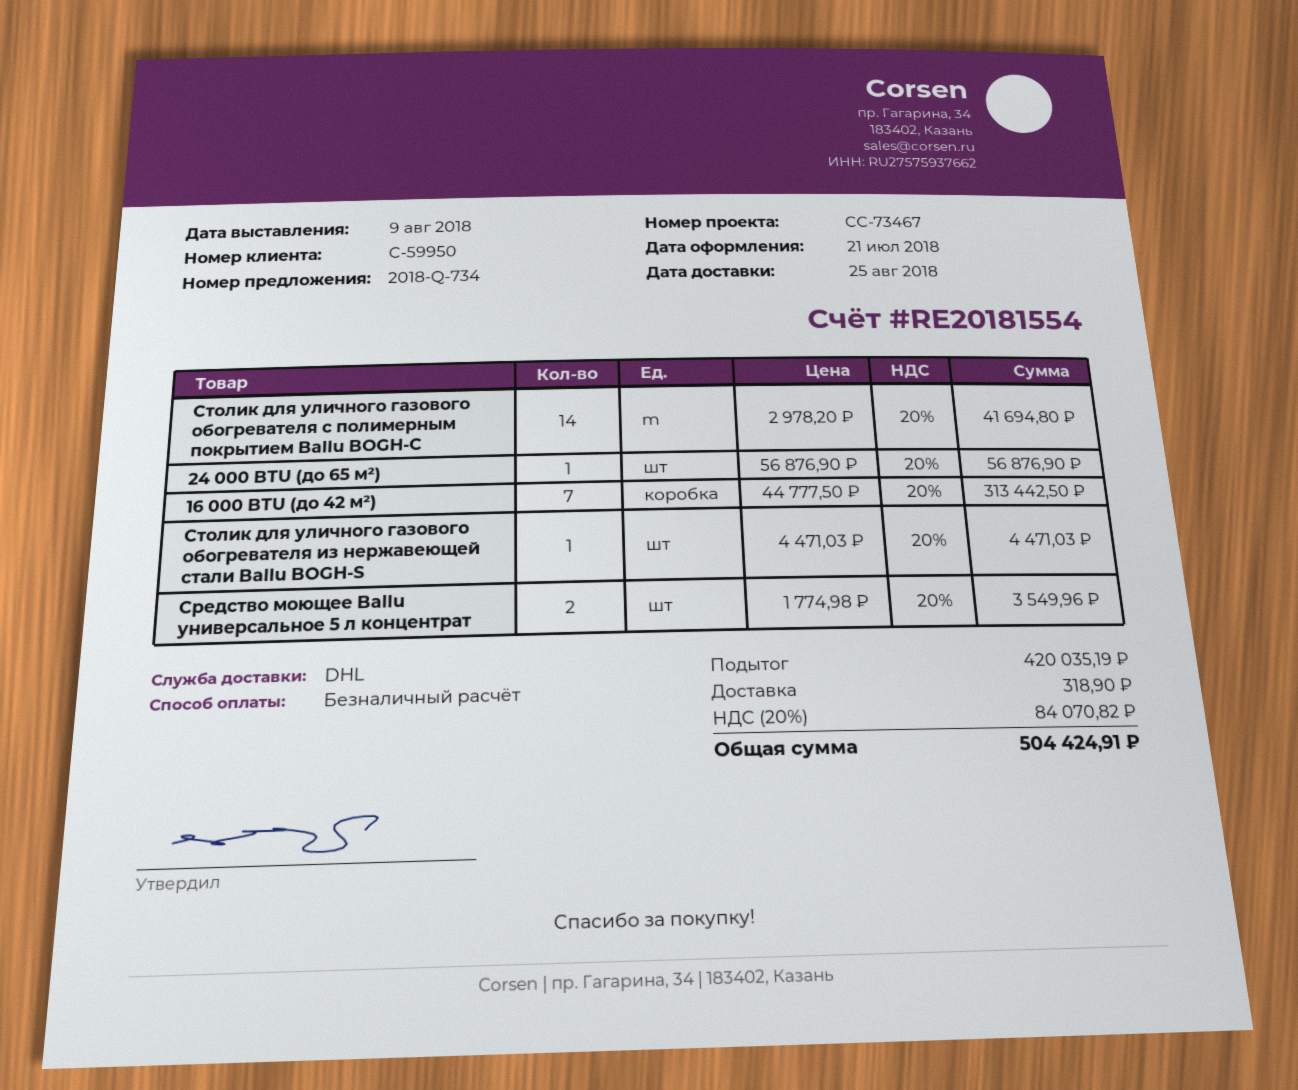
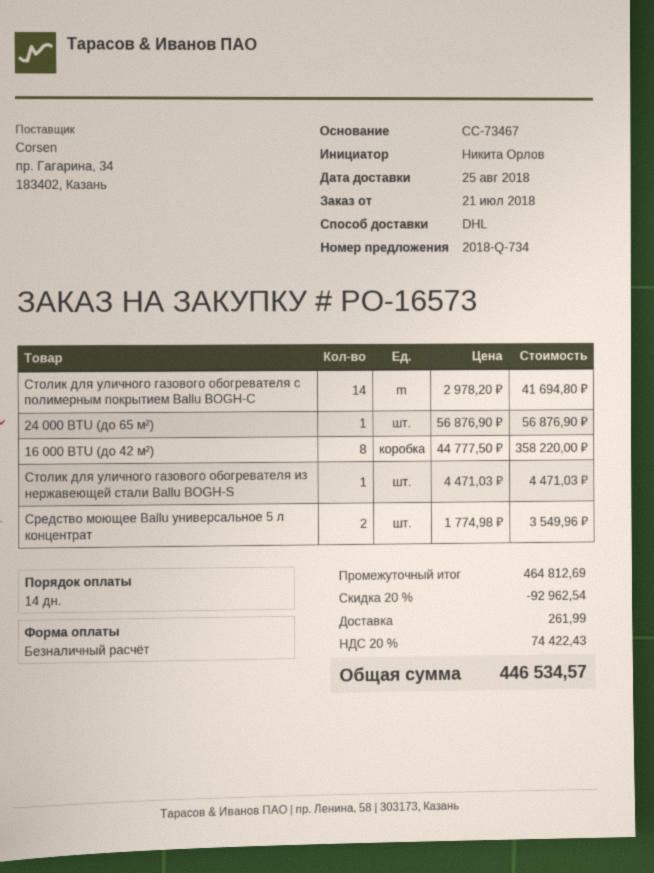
16 000 BTU (до 42 м²): 7 x 44777.50 = 313442.50 -> 8 x 44777.50 = 358220.00
subtotal: 420035.19 -> 464812.69
discount: none -> 20% = 92962.54
shipping: 318.90 -> 261.99
tax: 20% = 84070.82 -> 20% = 74422.43
total: 504424.91 -> 446534.57

